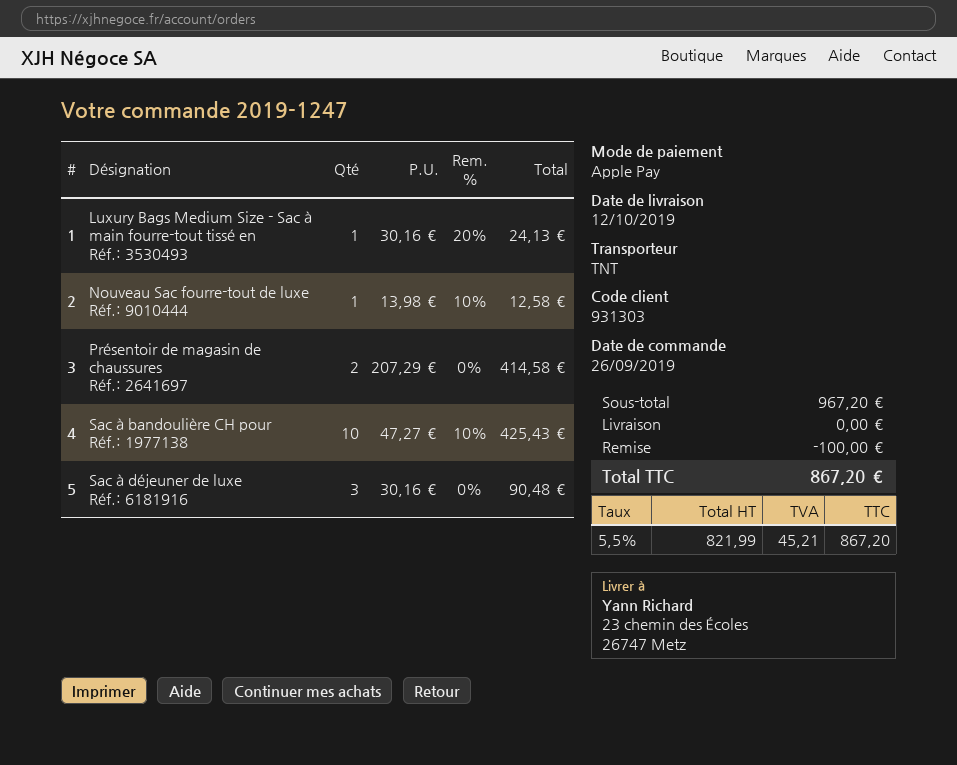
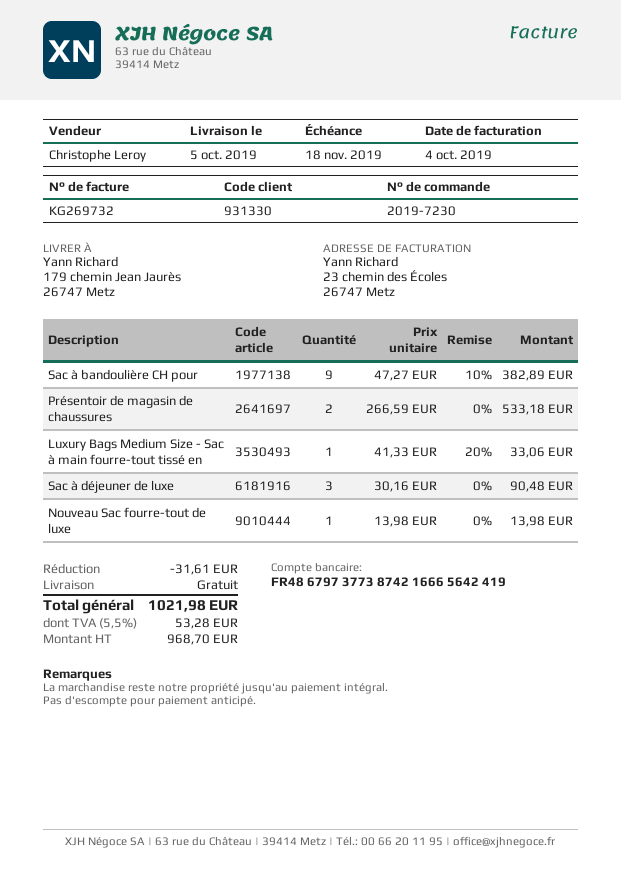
order number: 2019-1247 -> 2019-7230
delivery date: 2019-10-12 -> 2019-10-05
customer number: 931303 -> 931330
ship to: 23 chemin des Écoles, 26747 Metz -> 179 chemin Jean Jaurès, 26747 Metz
Luxury Bags Medium Size - Sac à main fourre-tout tissé en: 1 x 30.16 - 20% = 24.13 -> 1 x 41.33 - 20% = 33.06
Nouveau Sac fourre-tout de luxe: 1 x 13.98 - 10% = 12.58 -> 1 x 13.98 = 13.98
Présentoir de magasin de chaussures: 2 x 207.29 = 414.58 -> 2 x 266.59 = 533.18
Sac à bandoulière CH pour: 10 x 47.27 - 10% = 425.43 -> 9 x 47.27 - 10% = 382.89
discount: 100.00 -> 31.61
net: 821.99 -> 968.70
tax: 5.5% = 45.21 -> 5.5% = 53.28
total: 867.20 -> 1021.98

